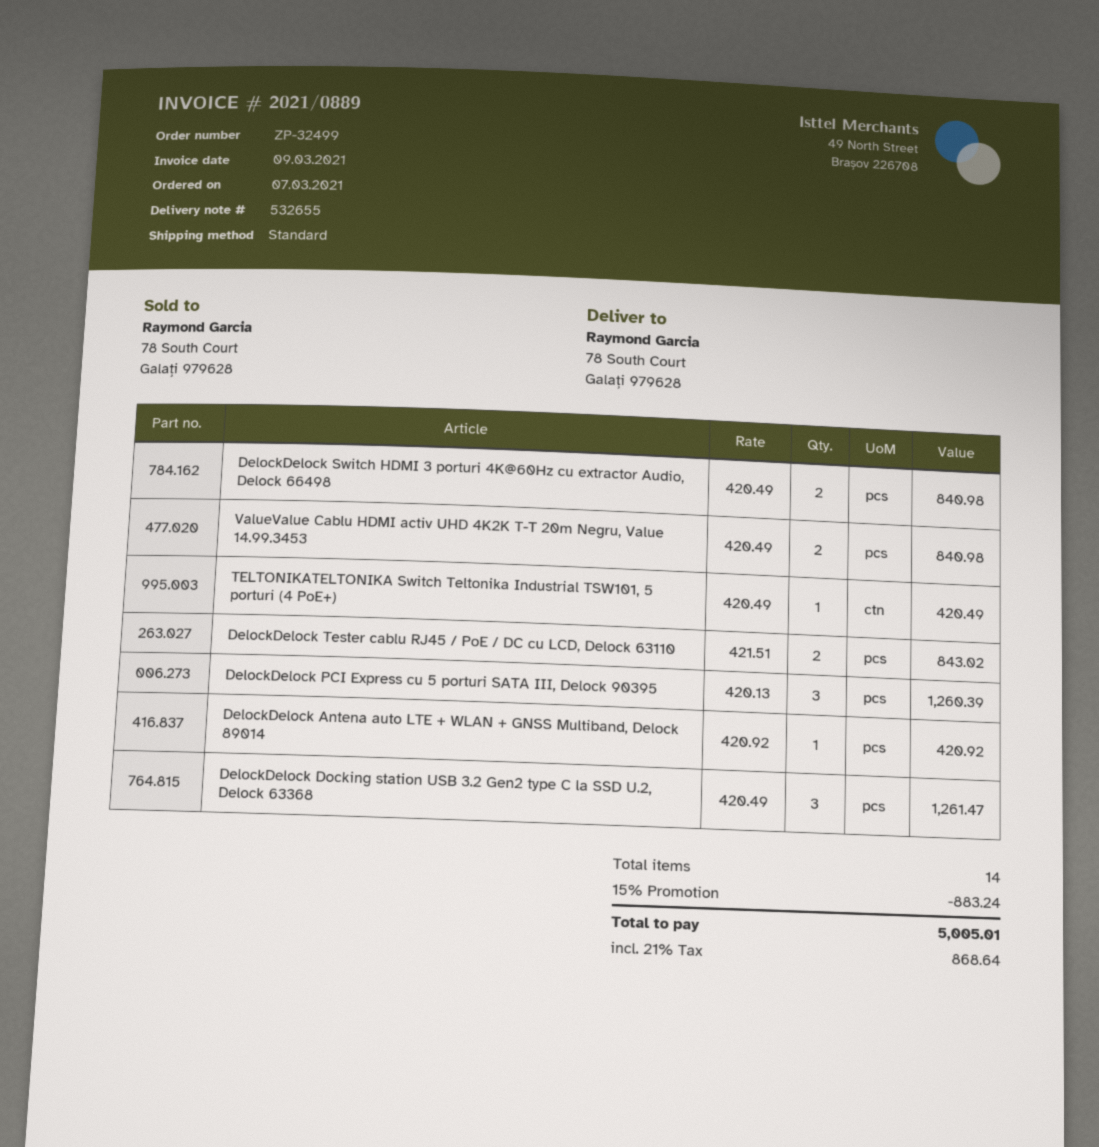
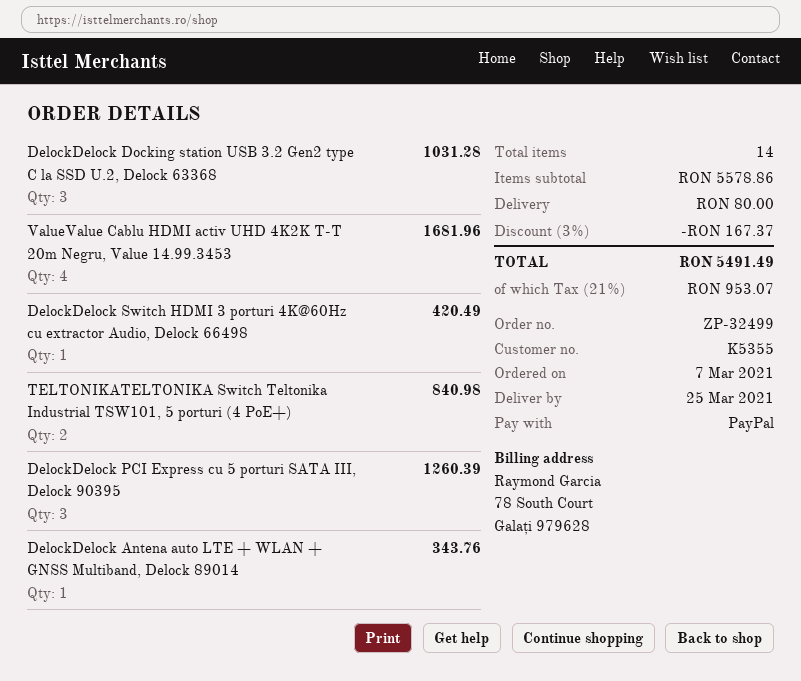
DelockDelock Switch HDMI 3 porturi 4K@60Hz cu extractor Audio, Delock 66498: 2 for 840.98 -> 1 for 420.49
ValueValue Cablu HDMI activ UHD 4K2K T-T 20m Negru, Value 14.99.3453: 2 for 840.98 -> 4 for 1681.96
TELTONIKATELTONIKA Switch Teltonika Industrial TSW101, 5 porturi (4 PoE+): 1 for 420.49 -> 2 for 840.98
DelockDelock Tester cablu RJ45 / PoE / DC cu LCD, Delock 63110: 2 for 843.02 -> none
DelockDelock Antena auto LTE + WLAN + GNSS Multiband, Delock 89014: 1 for 420.92 -> 1 for 343.76
DelockDelock Docking station USB 3.2 Gen2 type C la SSD U.2, Delock 63368: 3 for 1261.47 -> 3 for 1031.28
discount: 15% = 883.24 -> 3% = 167.37
shipping: none -> 80.00
tax: 21% = 868.64 -> 21% = 953.07
total: 5005.01 -> 5491.49

